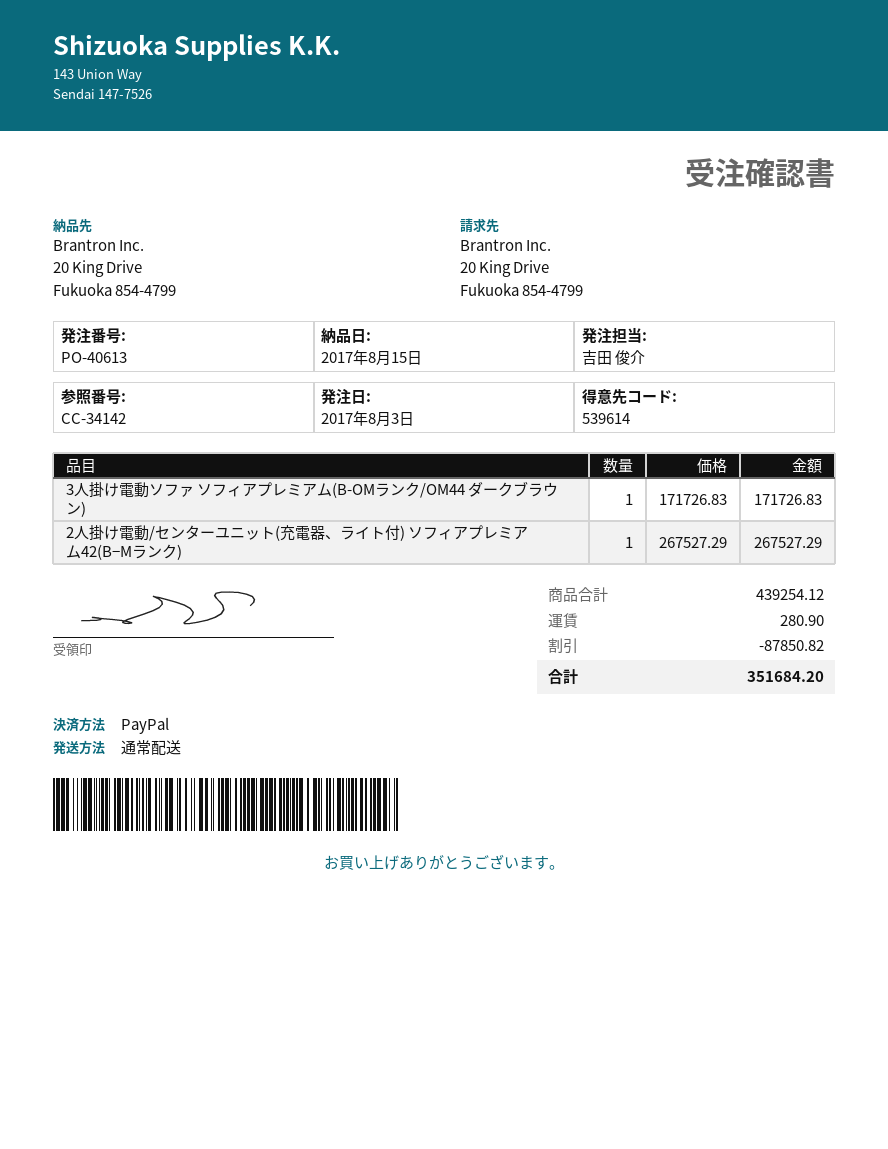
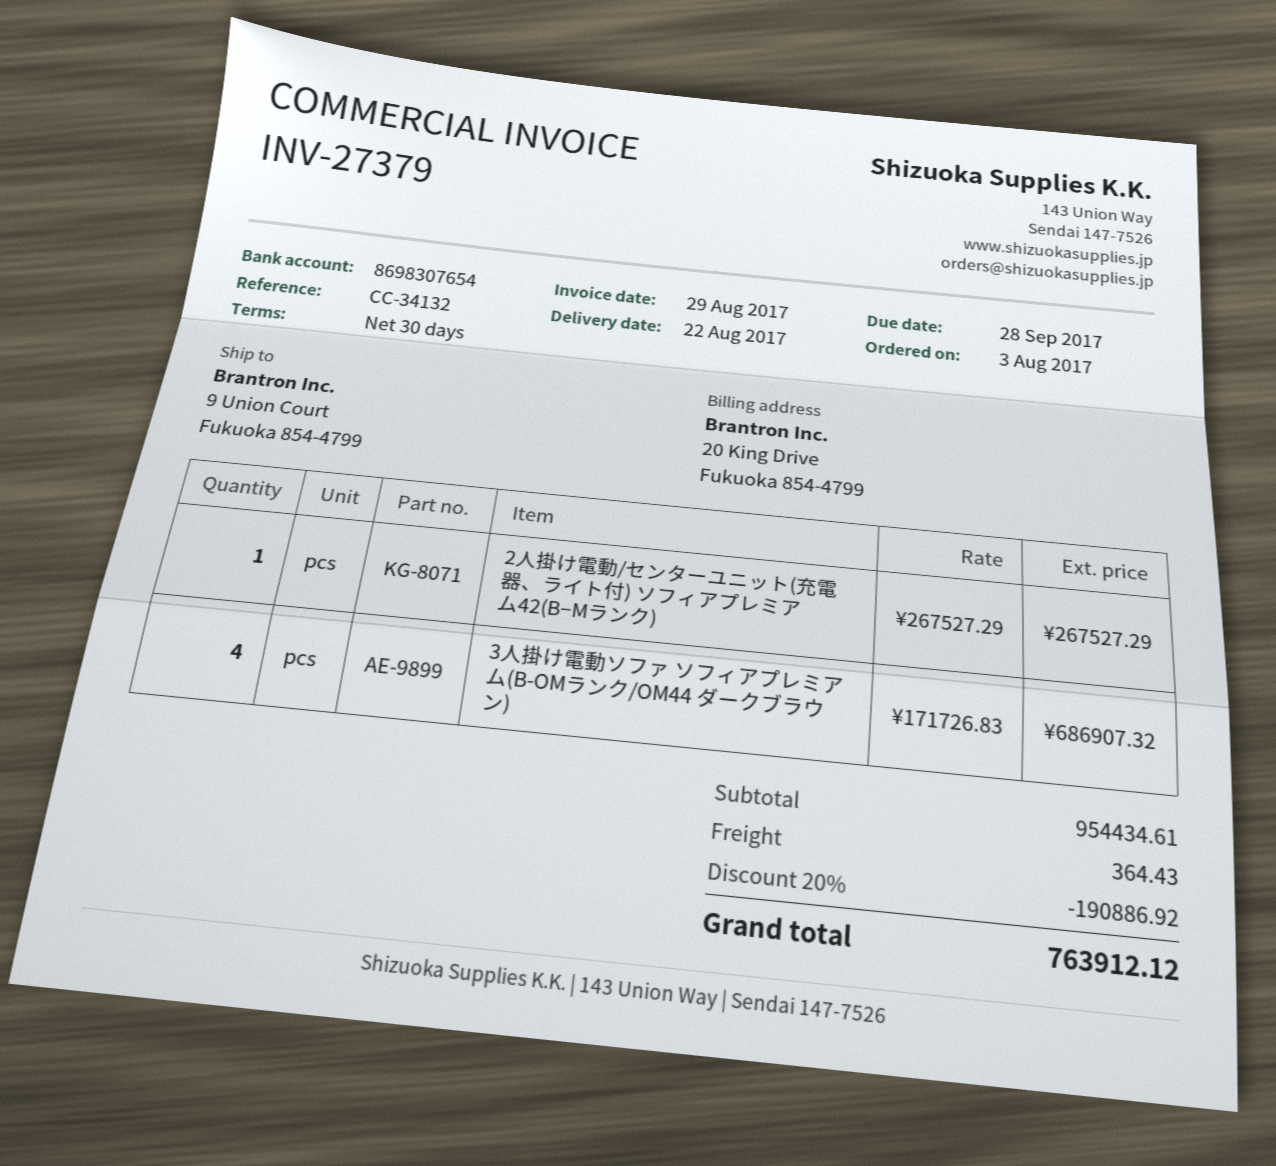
delivery date: 2017-08-15 -> 2017-08-22
reference: CC-34142 -> CC-34132
ship to: 20 King Drive, Fukuoka 854-4799 -> 9 Union Court, Fukuoka 854-4799
3人掛け電動ソファ ソフィアプレミアム(B-OMランク/OM44 ダークブラウン): 1 x 171726.83 = 171726.83 -> 4 x 171726.83 = 686907.32
subtotal: 439254.12 -> 954434.61
discount: 87850.82 -> 190886.92
shipping: 280.90 -> 364.43
total: 351684.20 -> 763912.12

